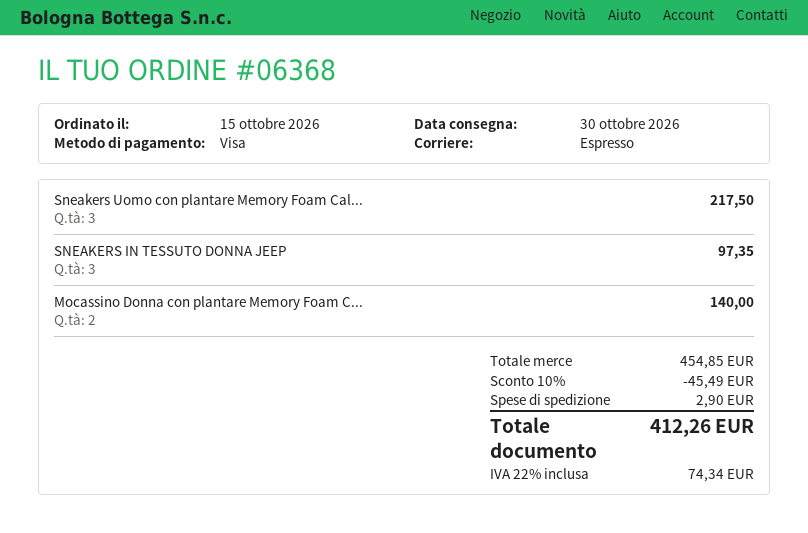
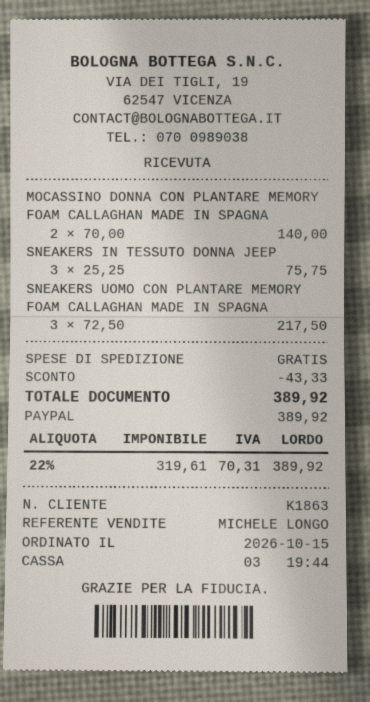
payment method: Visa -> PayPal
SNEAKERS IN TESSUTO DONNA JEEP: 3 for 97.35 -> 3 for 75.75
discount: 45.49 -> 43.33
shipping: 2.90 -> 0.00
tax: 22% = 74.34 -> 22% = 70.31
total: 412.26 -> 389.92

